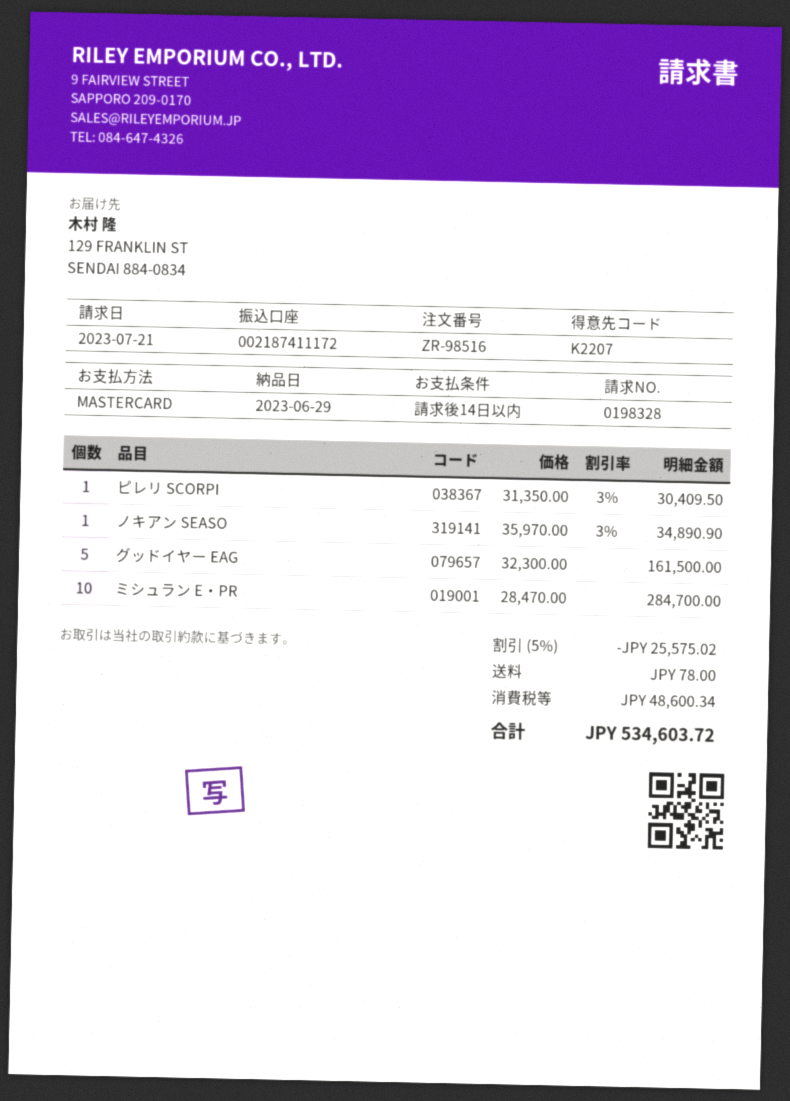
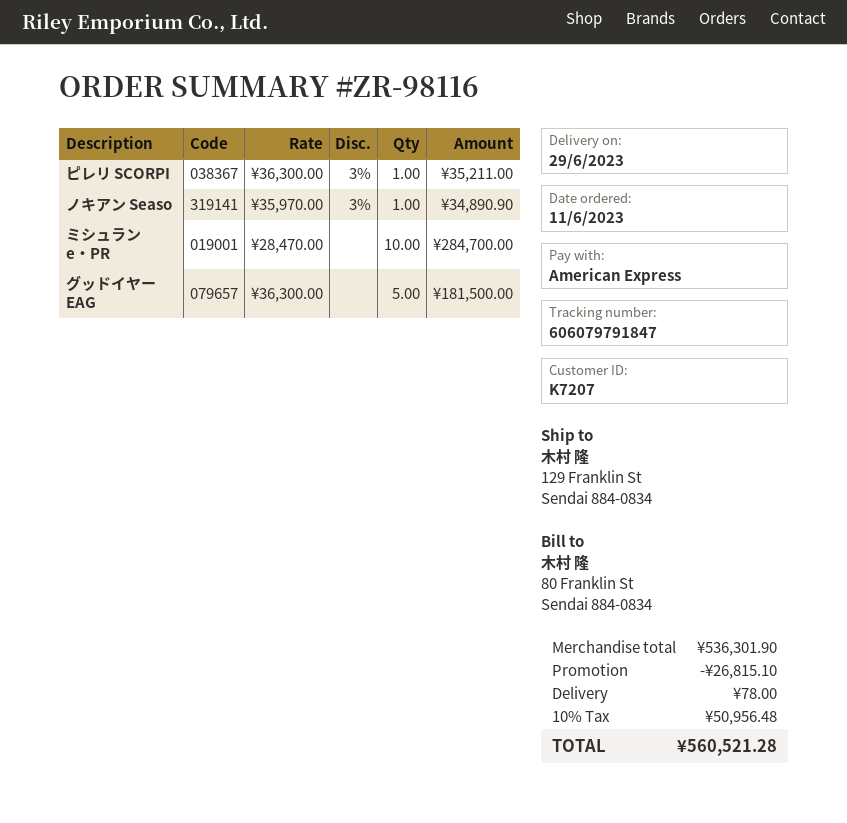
order number: ZR-98516 -> ZR-98116
customer number: K2207 -> K7207
payment method: Mastercard -> American Express
ピレリ SCORPI: 1 x 31350.00 - 3% = 30409.50 -> 1 x 36300.00 - 3% = 35211.00
グッドイヤー EAG: 5 x 32300.00 = 161500.00 -> 5 x 36300.00 = 181500.00
discount: 25575.02 -> 26815.10
tax: 48600.34 -> 50956.48
total: 534603.72 -> 560521.28

